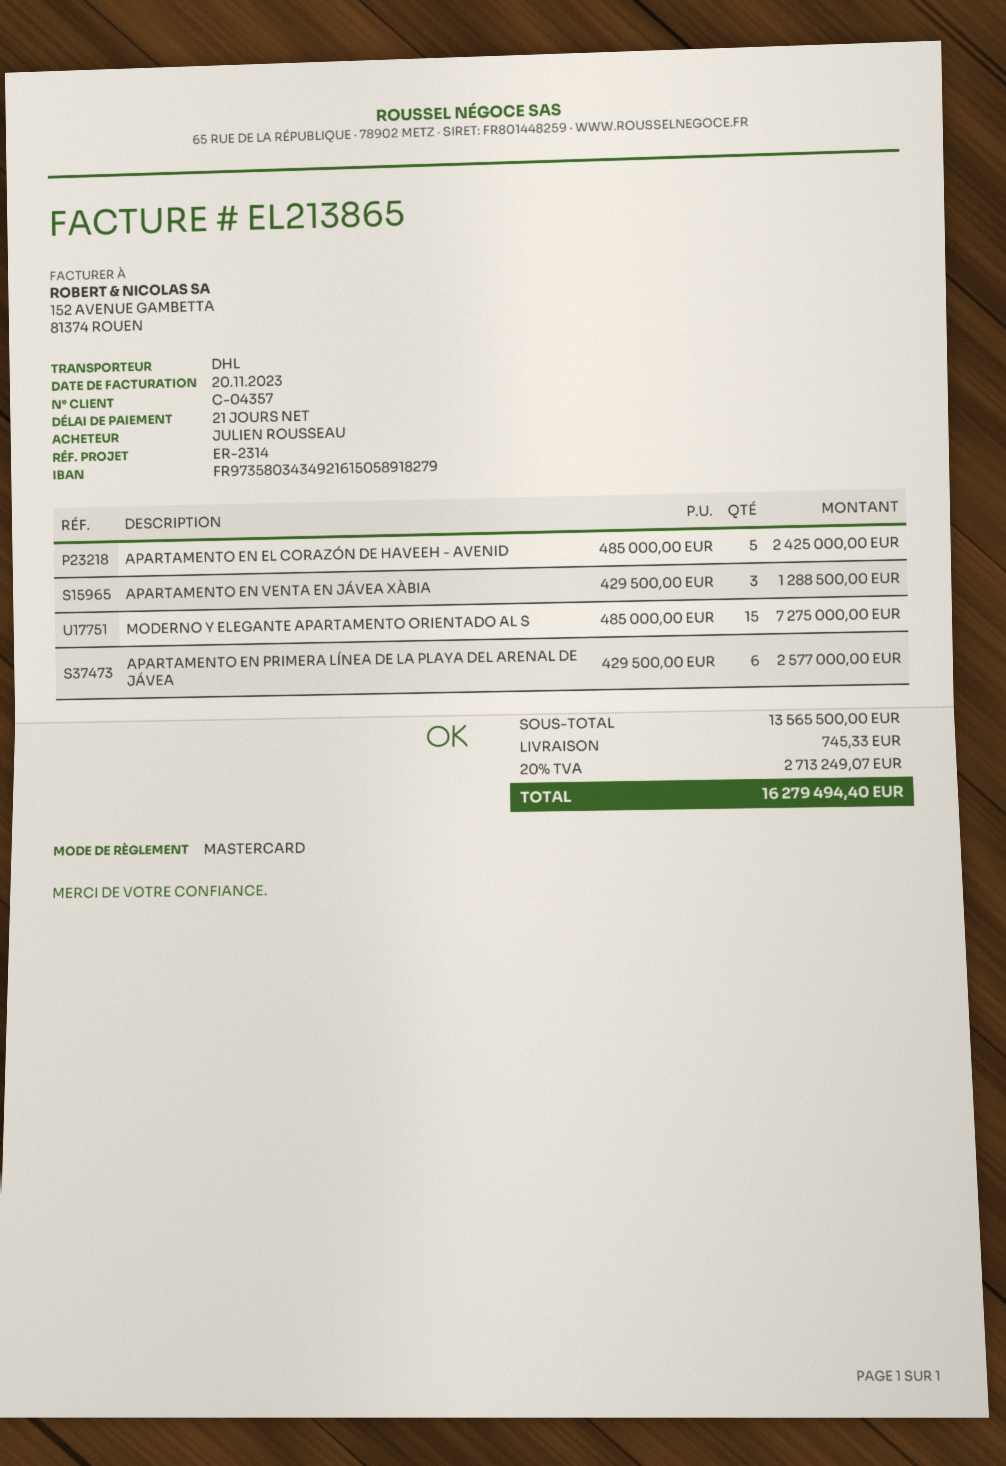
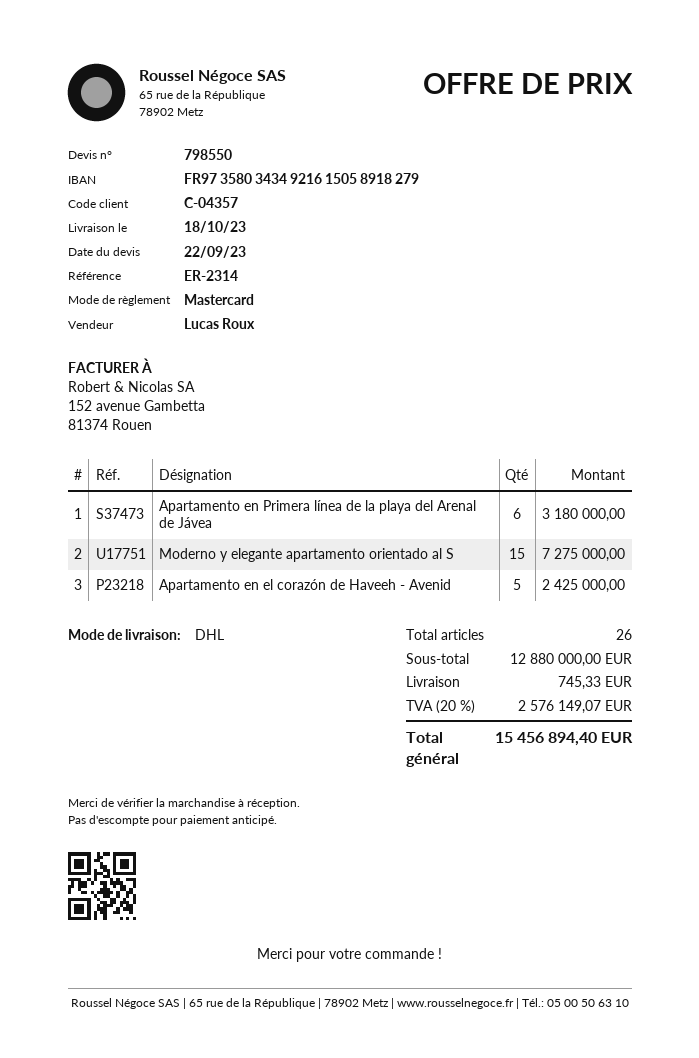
APARTAMENTO EN VENTA EN JÁVEA XÀBIA: 3 for 1288500.00 -> none
APARTAMENTO EN PRIMERA LÍNEA DE LA PLAYA DEL ARENAL DE JÁVEA: 6 for 2577000.00 -> 6 for 3180000.00
subtotal: 13565500.00 -> 12880000.00
tax: 20% = 2713249.07 -> 20% = 2576149.07
total: 16279494.40 -> 15456894.40

